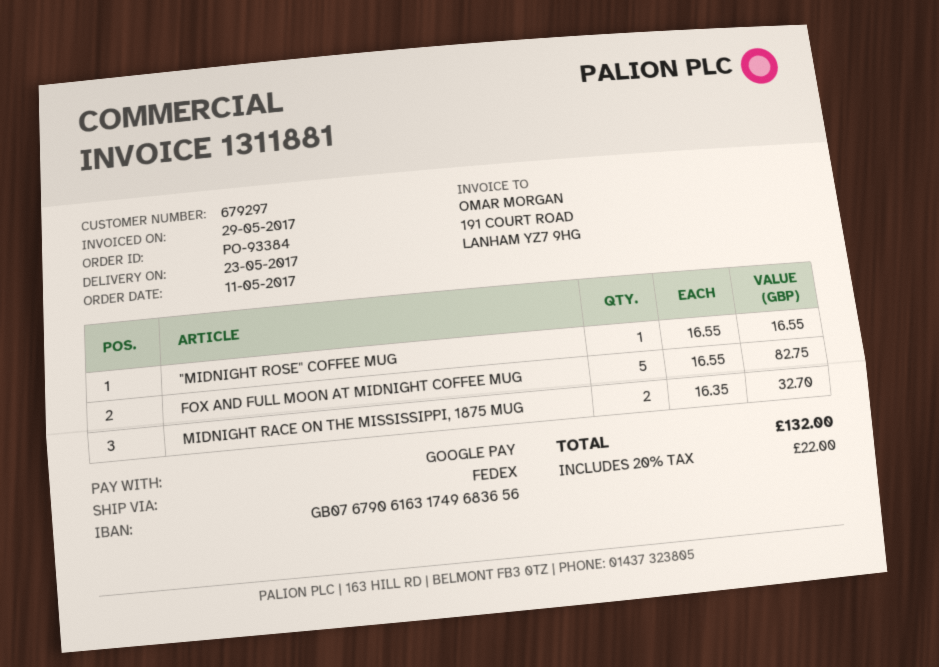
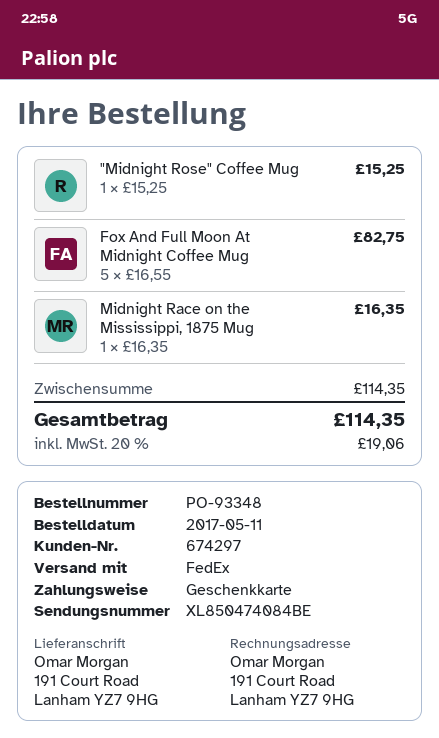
order number: PO-93384 -> PO-93348
customer number: 679297 -> 674297
payment method: Google Pay -> gift card
"MIDNIGHT ROSE" COFFEE MUG: 1 x 16.55 = 16.55 -> 1 x 15.25 = 15.25
MIDNIGHT RACE ON THE MISSISSIPPI, 1875 MUG: 2 x 16.35 = 32.70 -> 1 x 16.35 = 16.35
tax: 20% = 22.00 -> 20% = 19.06
total: 132.00 -> 114.35

